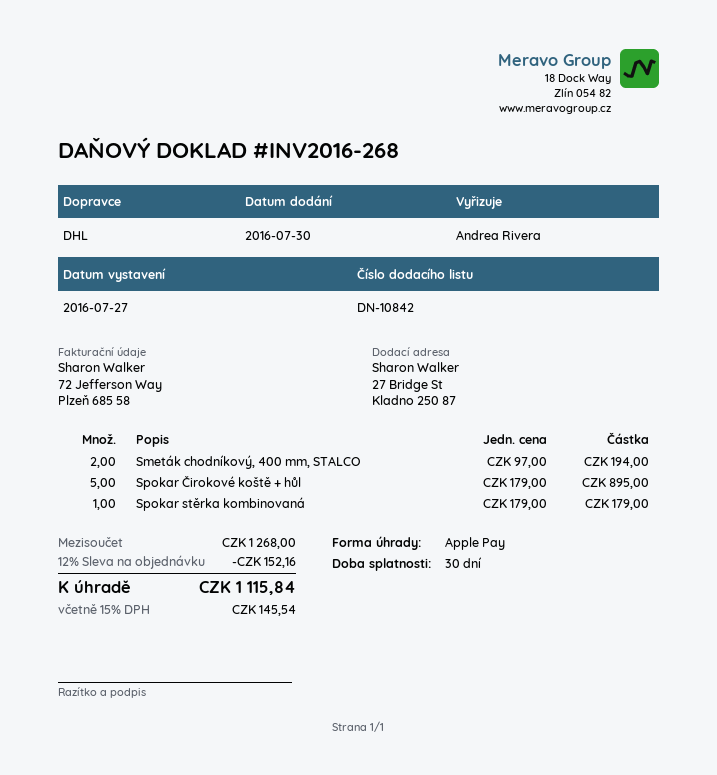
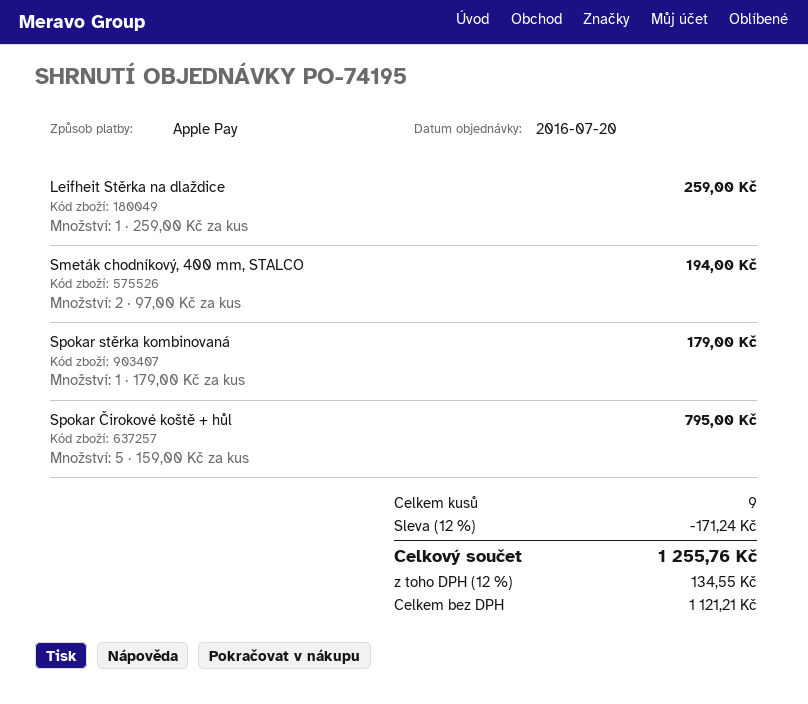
Spokar Čirokové koště + hůl: 5 x 179.00 = 895.00 -> 5 x 159.00 = 795.00
Leifheit Stěrka na dlaždice: none -> 1 x 259.00 = 259.00
discount: 12% = 152.16 -> 12% = 171.24
tax: 15% = 145.54 -> 12% = 134.55
total: 1115.84 -> 1255.76

